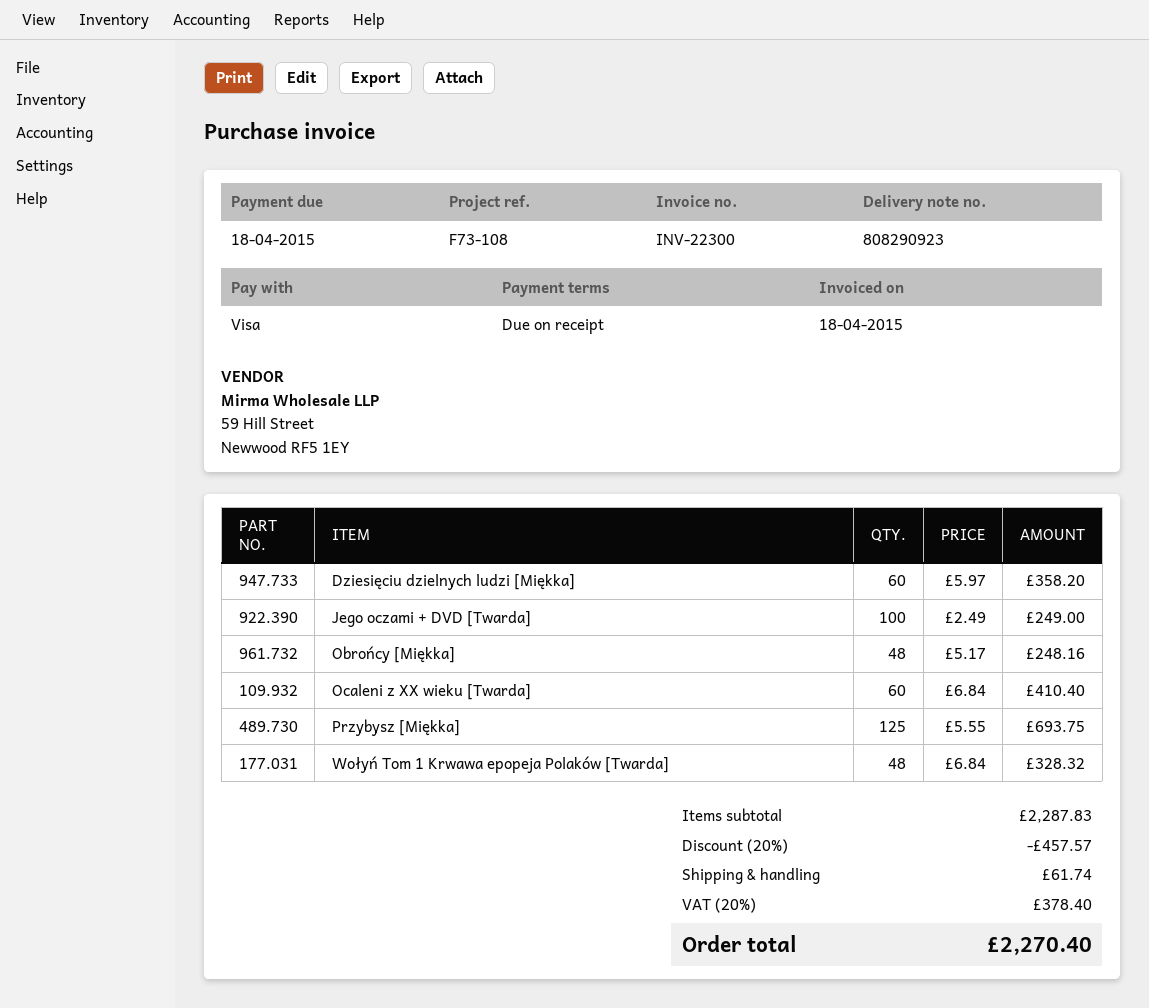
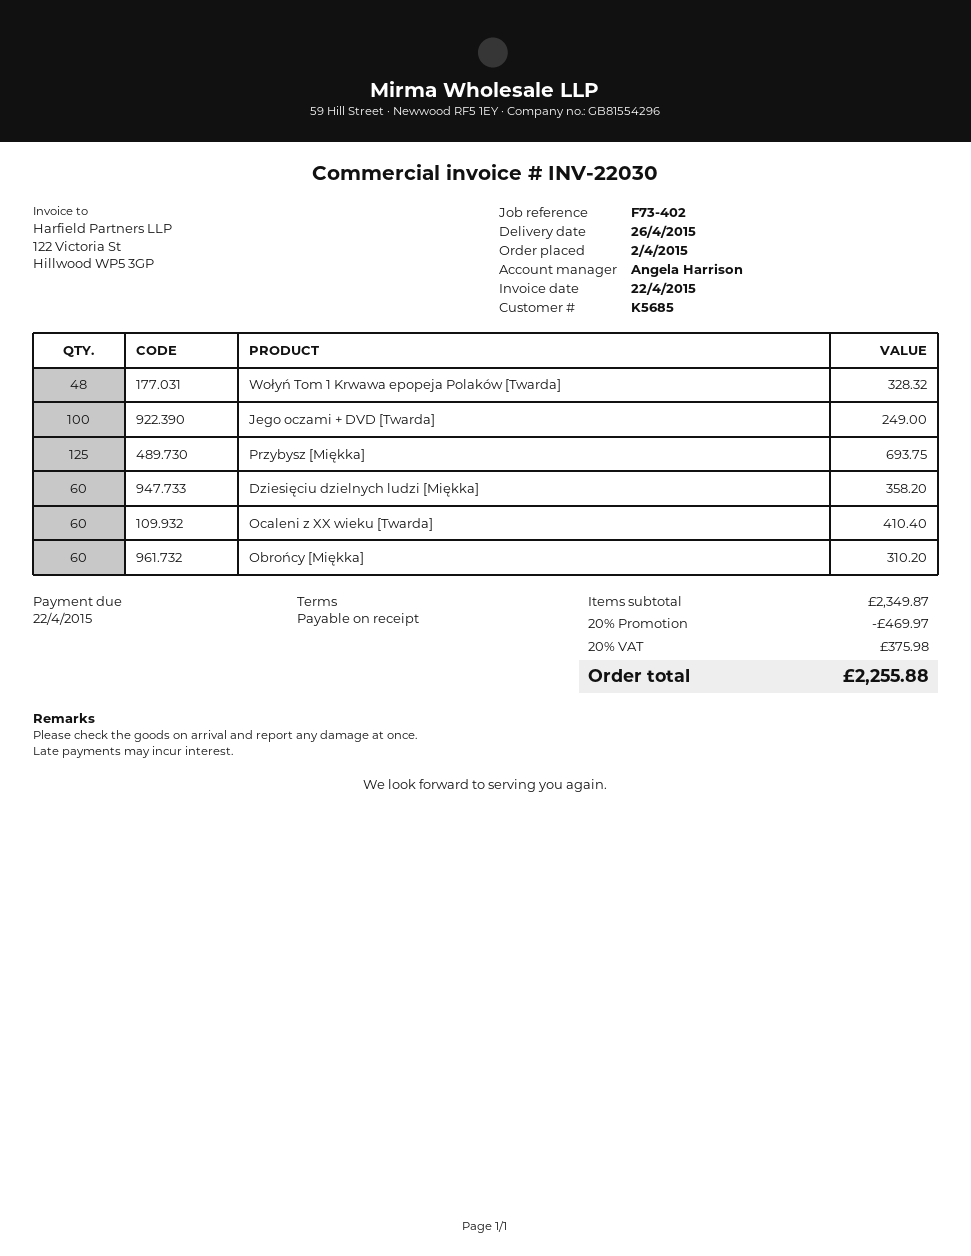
invoice number: INV-22300 -> INV-22030
invoice date: 2015-04-18 -> 2015-04-22
due date: 2015-04-18 -> 2015-04-22
reference: F73-108 -> F73-402
Obrońcy [Miękka]: 48 for 248.16 -> 60 for 310.20
subtotal: 2287.83 -> 2349.87
discount: 20% = 457.57 -> 20% = 469.97
shipping: 61.74 -> none
tax: 20% = 378.40 -> 20% = 375.98
total: 2270.40 -> 2255.88

